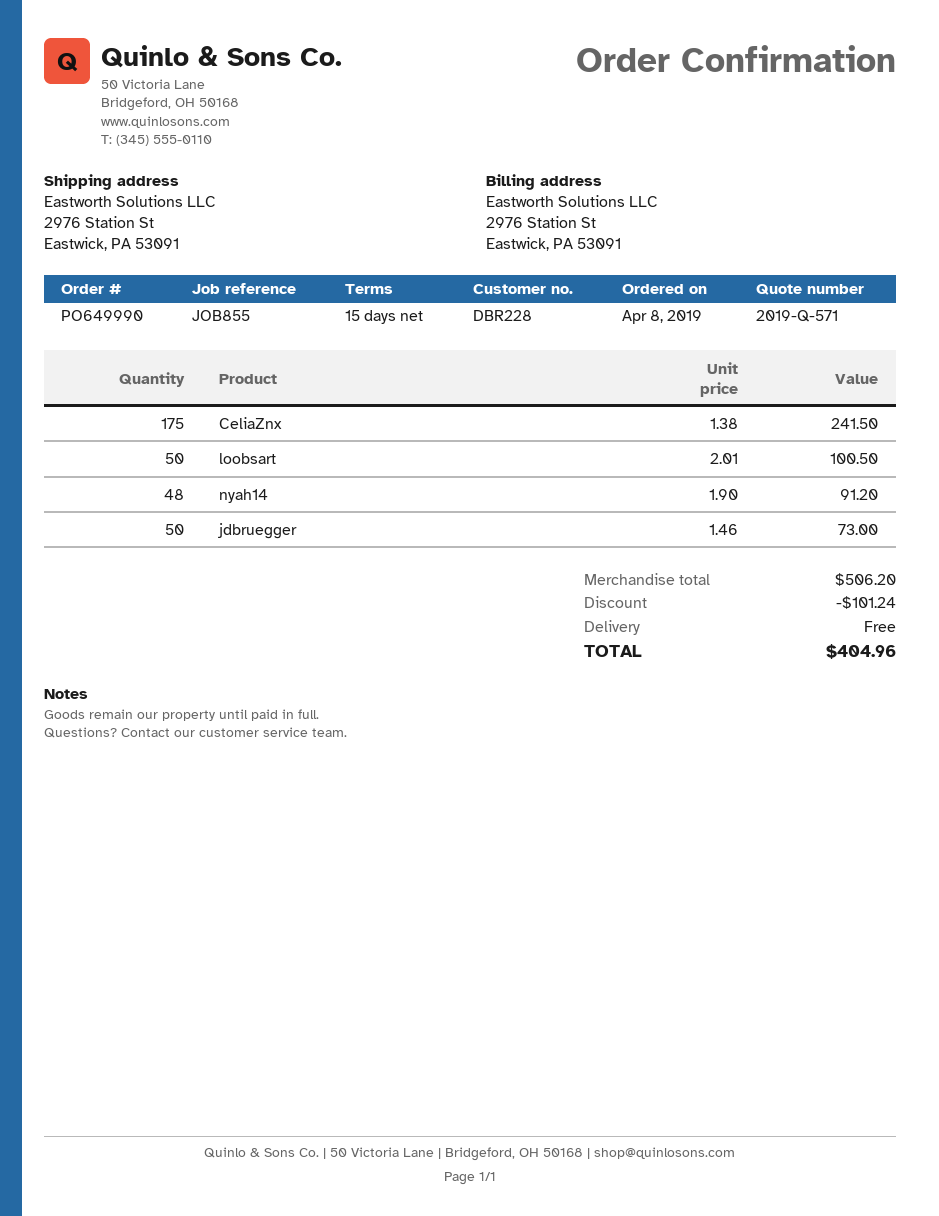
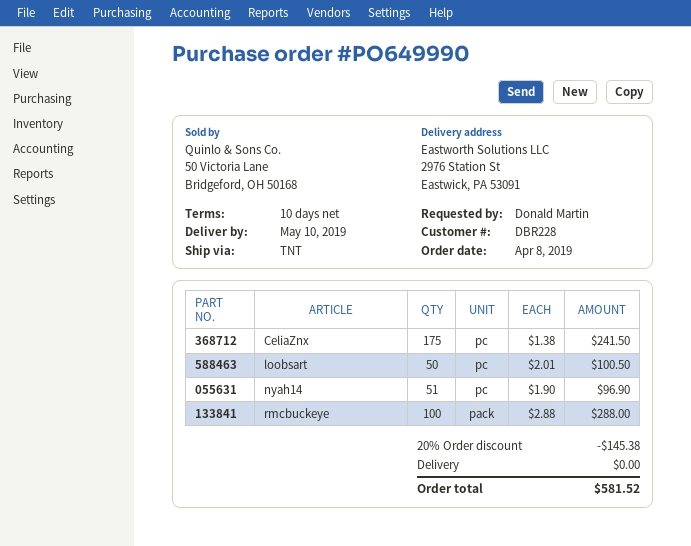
payment terms: 15 days -> 10 days
nyah14: 48 x 1.90 = 91.20 -> 51 x 1.90 = 96.90
jdbruegger: 50 x 1.46 = 73.00 -> none
rmcbuckeye: none -> 100 x 2.88 = 288.00
discount: 101.24 -> 145.38
total: 404.96 -> 581.52

